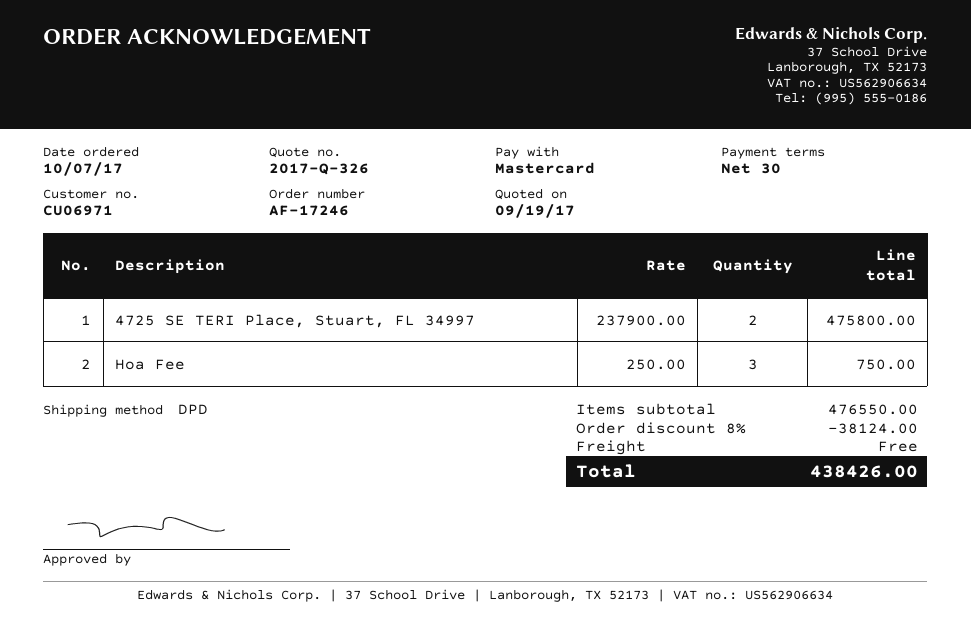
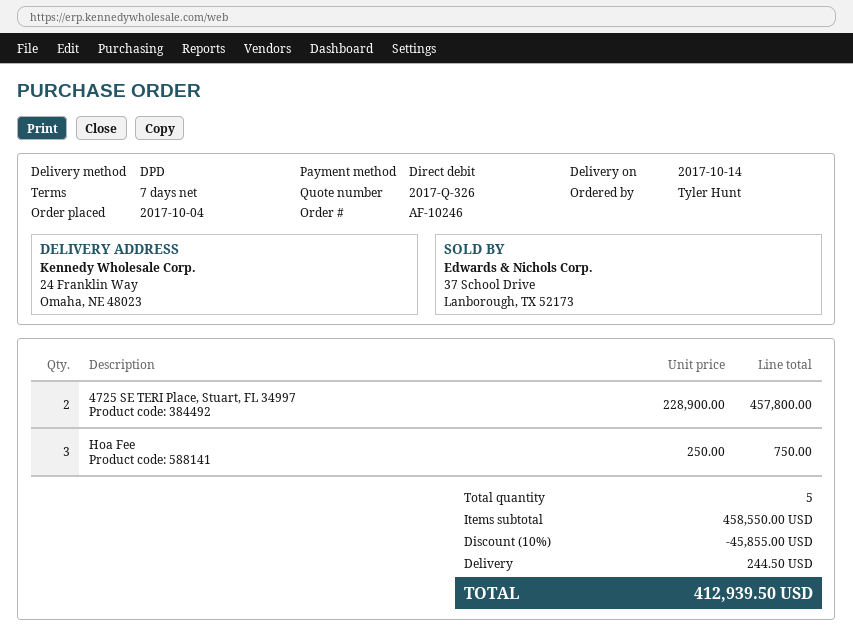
order number: AF-17246 -> AF-10246
order date: 2017-10-07 -> 2017-10-04
payment terms: 30 days -> 7 days
payment method: Mastercard -> direct debit
4725 SE TERI Place, Stuart, FL 34997: 2 x 237900.00 = 475800.00 -> 2 x 228900.00 = 457800.00
subtotal: 476550.00 -> 458550.00
discount: 8% = 38124.00 -> 10% = 45855.00
shipping: 0.00 -> 244.50
total: 438426.00 -> 412939.50

